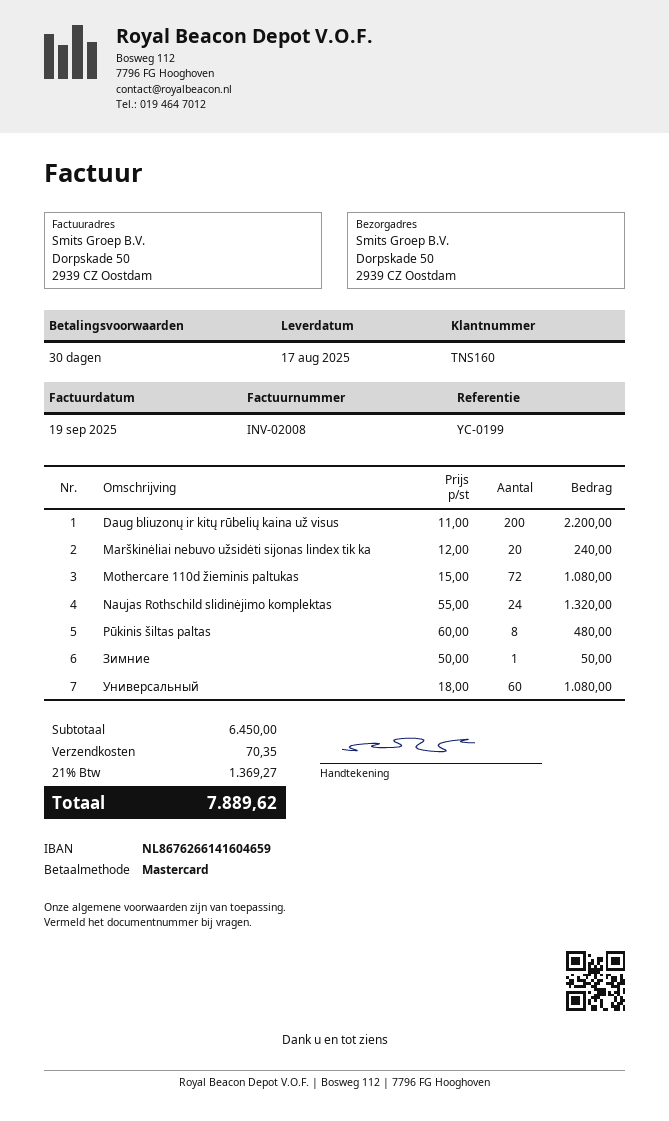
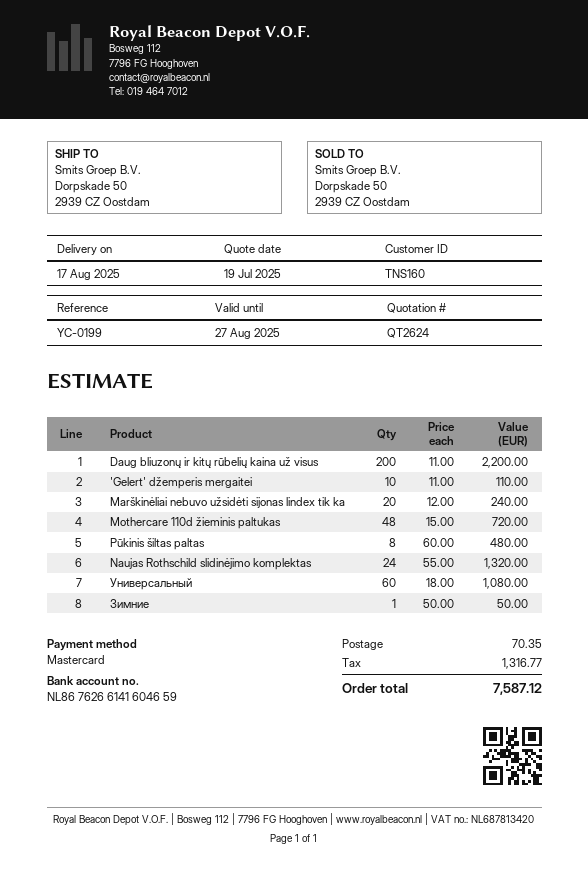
Mothercare 110d žieminis paltukas: 72 x 15.00 = 1080.00 -> 48 x 15.00 = 720.00
'Gelert' džemperis mergaitei: none -> 10 x 11.00 = 110.00
tax: 1369.27 -> 1316.77
total: 7889.62 -> 7587.12

